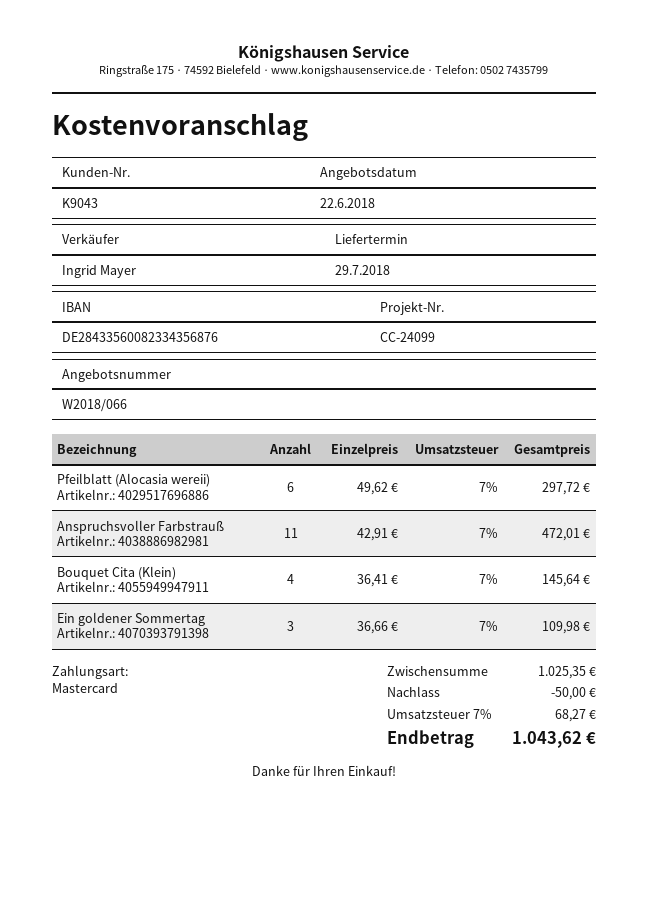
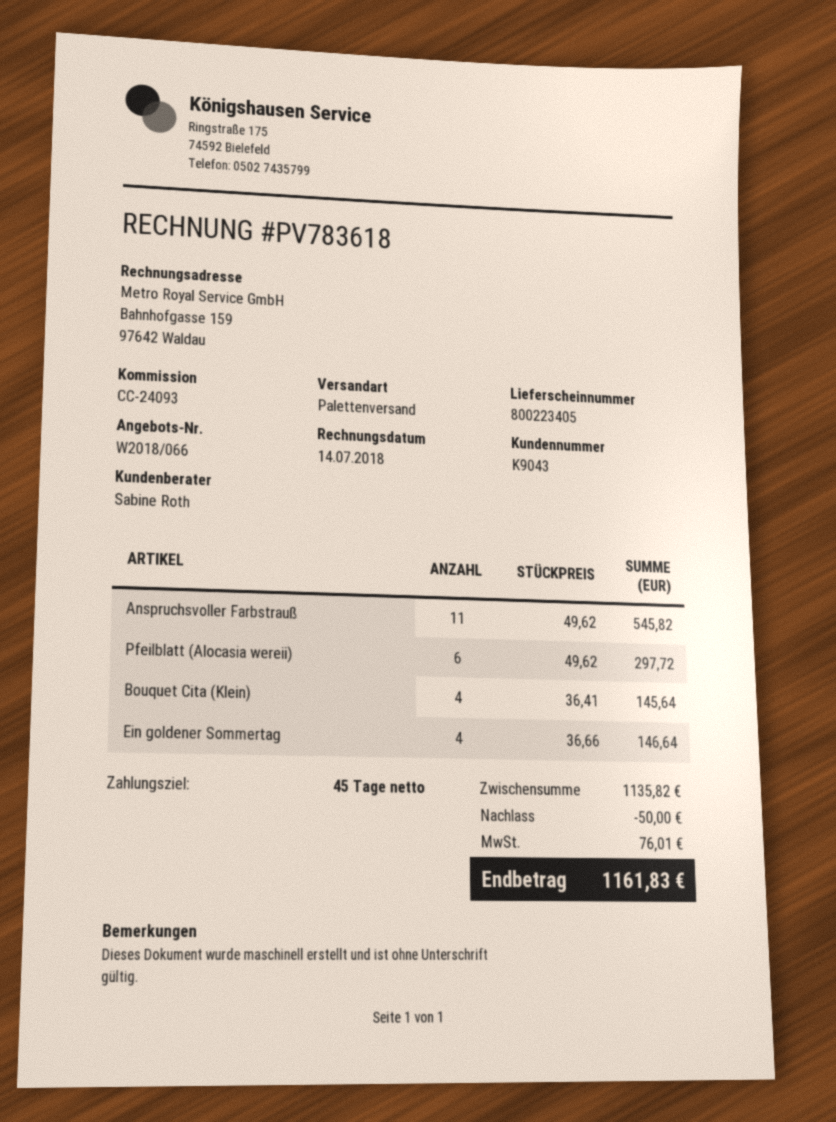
reference: CC-24099 -> CC-24093
sales rep: Ingrid Mayer -> Sabine Roth
Anspruchsvoller Farbstrauß: 11 x 42.91 = 472.01 -> 11 x 49.62 = 545.82
Ein goldener Sommertag: 3 x 36.66 = 109.98 -> 4 x 36.66 = 146.64
subtotal: 1025.35 -> 1135.82
tax: 68.27 -> 76.01
total: 1043.62 -> 1161.83

